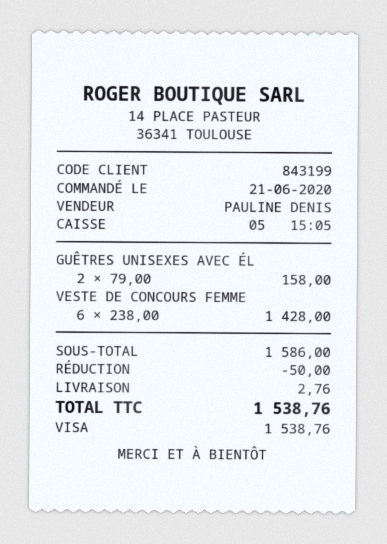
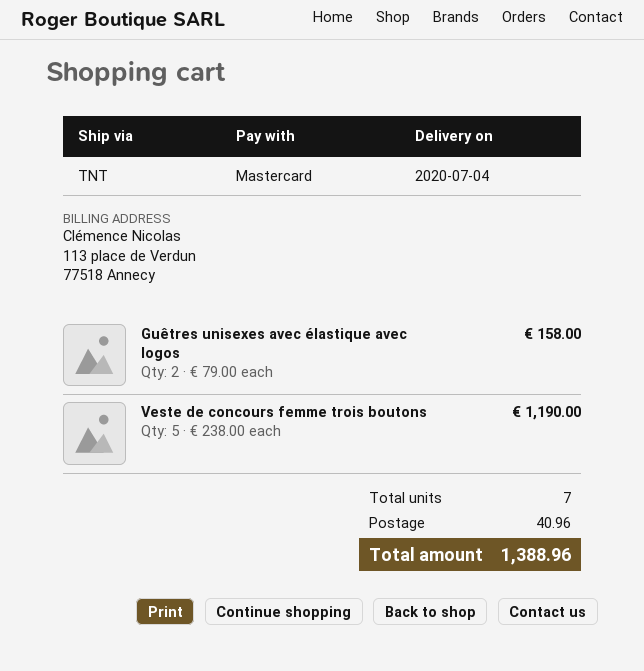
payment method: Visa -> Mastercard
VESTE DE CONCOURS FEMME: 6 x 238.00 = 1428.00 -> 5 x 238.00 = 1190.00
discount: 50.00 -> none
shipping: 2.76 -> 40.96
total: 1538.76 -> 1388.96

